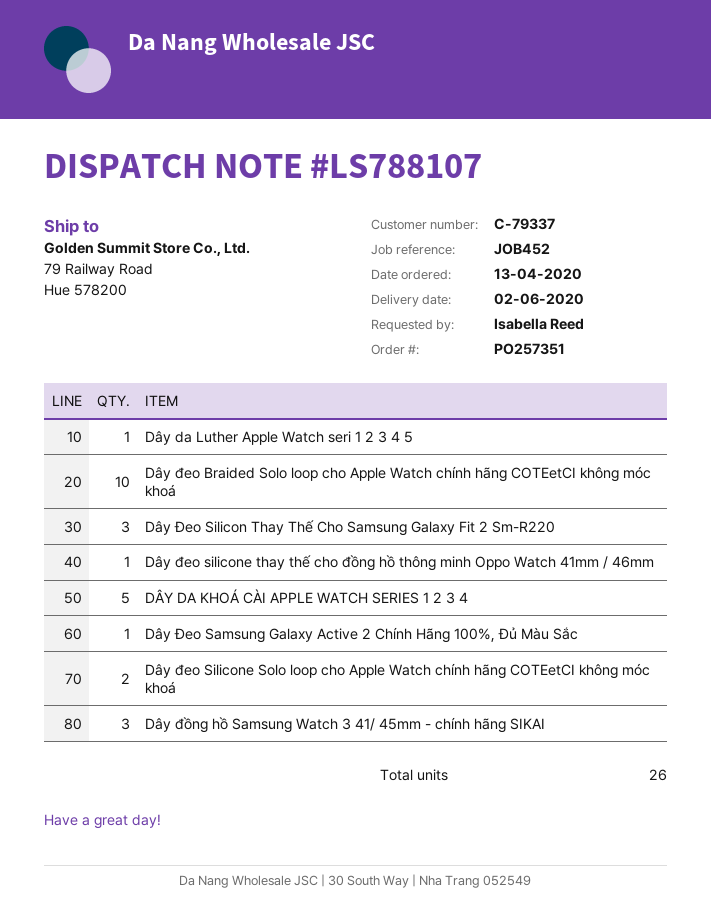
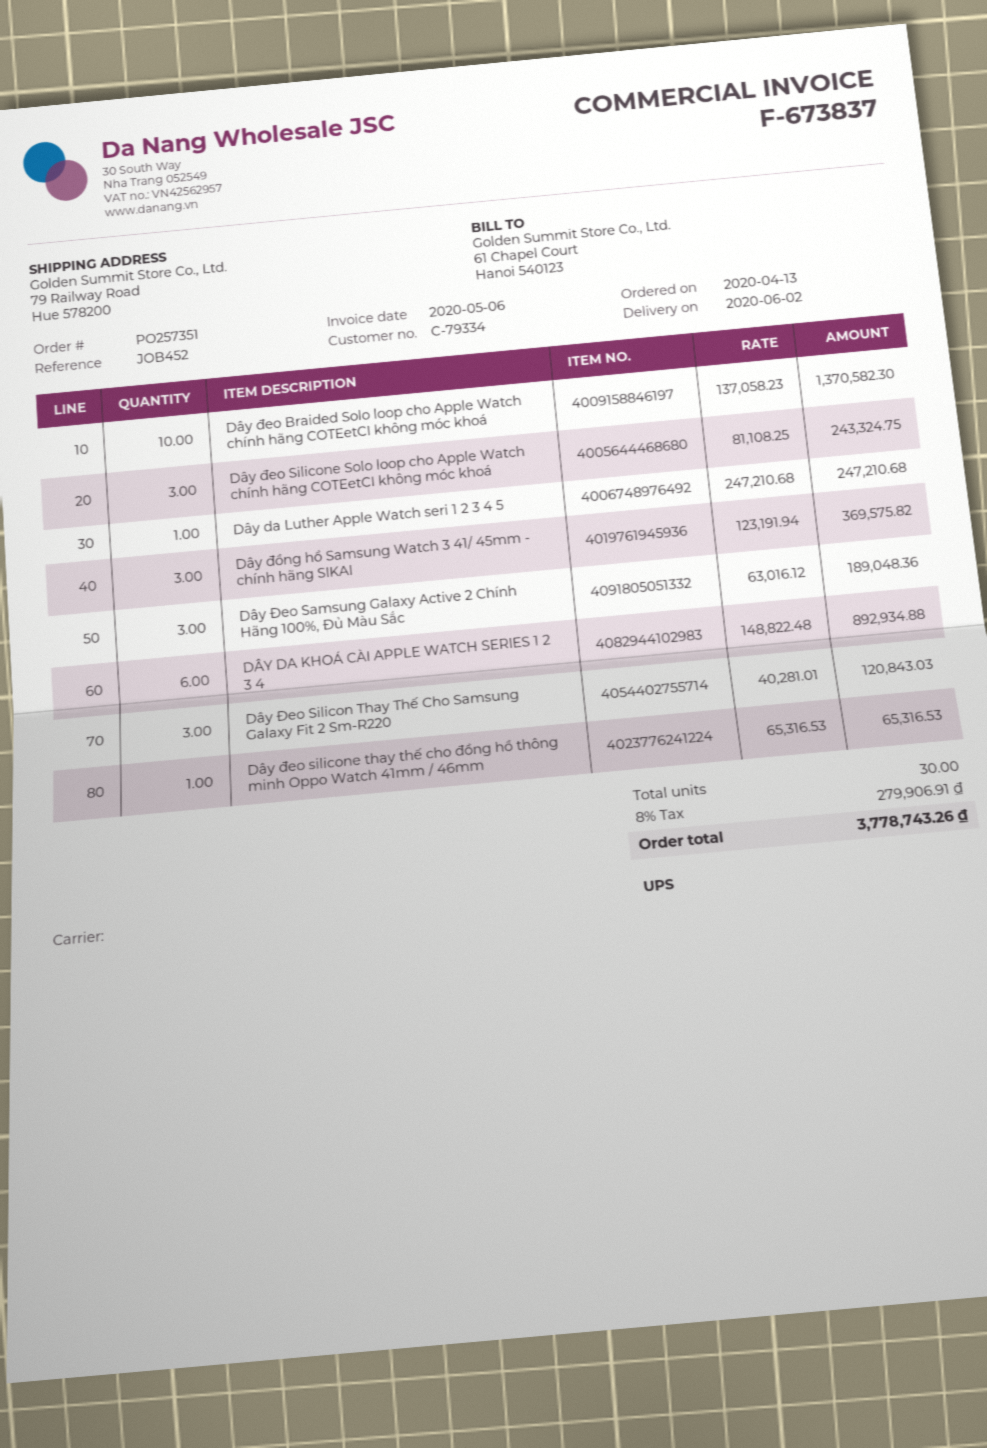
customer number: C-79337 -> C-79334
DÂY DA KHOÁ CÀI APPLE WATCH SERIES 1 2 3 4: 5 -> 6
Dây Đeo Samsung Galaxy Active 2 Chính Hãng 100%, Đủ Màu Sắc: 1 -> 3
Dây đeo Silicone Solo loop cho Apple Watch chính hãng COTEetCI không móc khoá: 2 -> 3
total quantity: 26 -> 30

